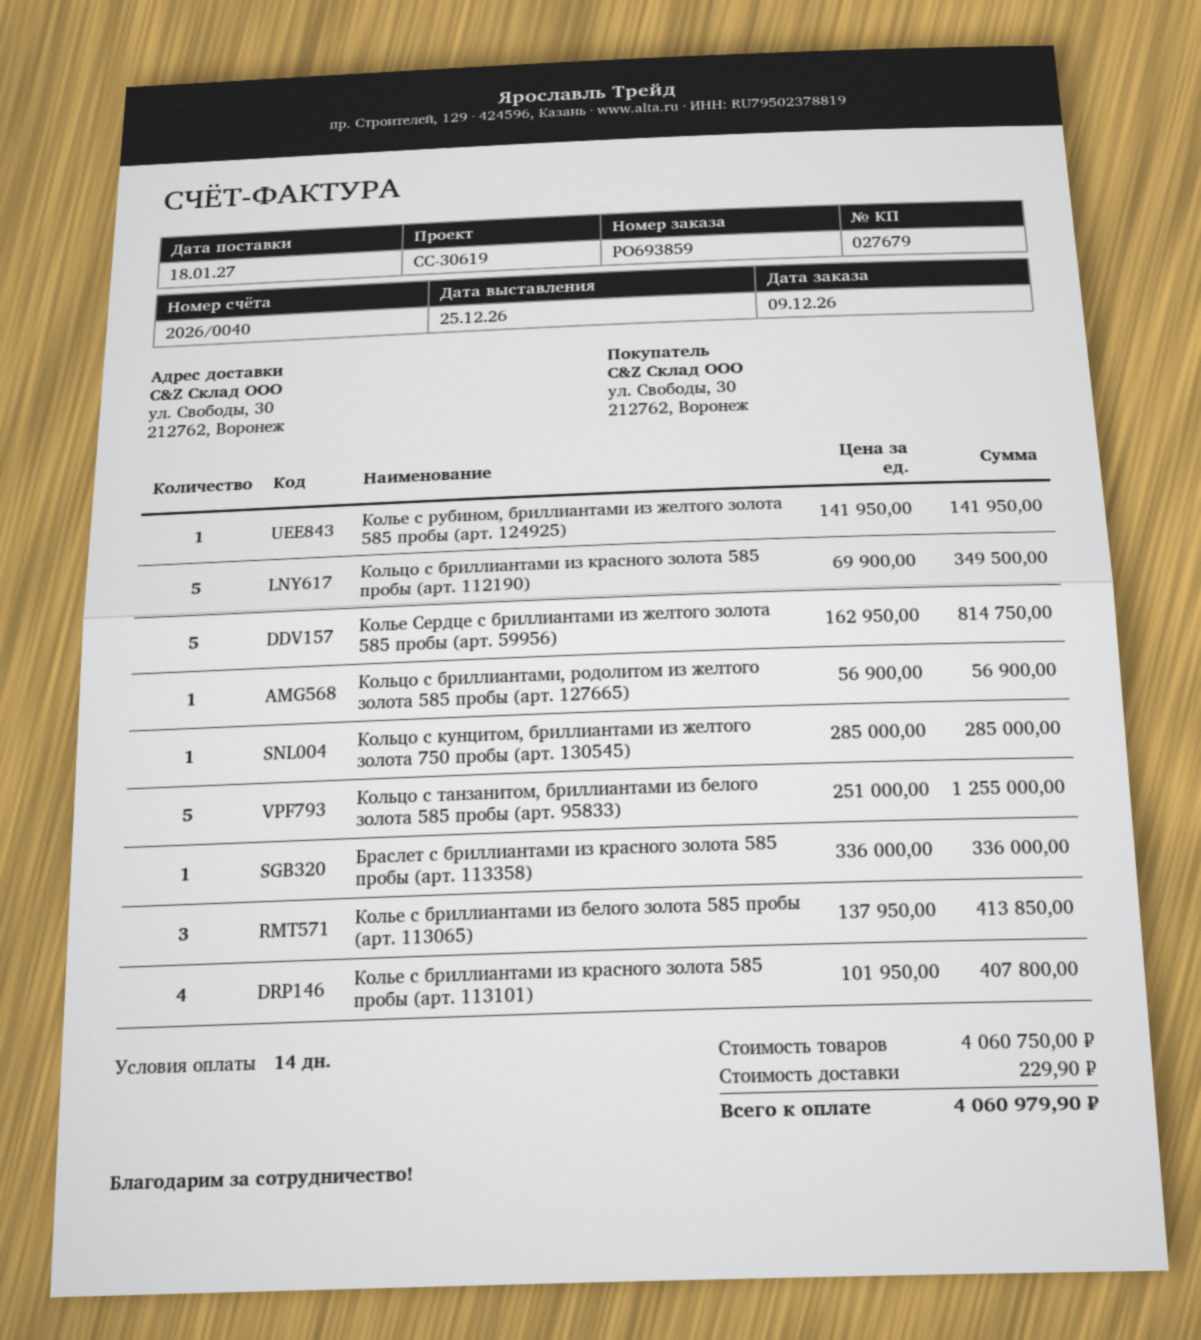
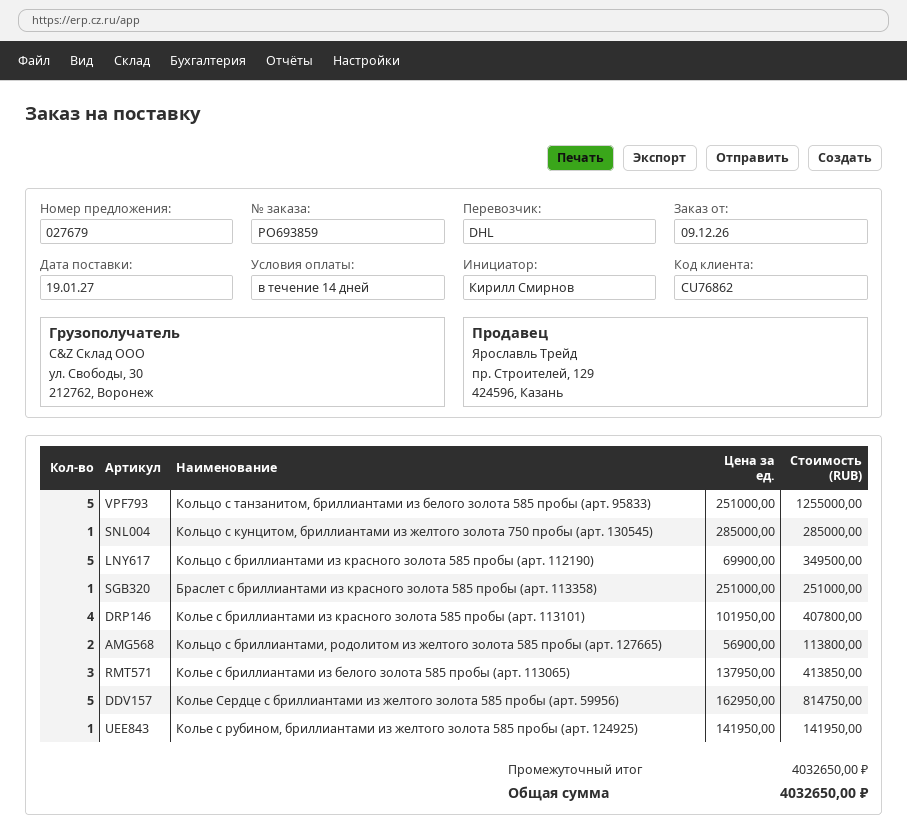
delivery date: 2027-01-18 -> 2027-01-19
Кольцо с бриллиантами, родолитом из желтого золота 585 пробы (арт. 127665): 1 x 56900.00 = 56900.00 -> 2 x 56900.00 = 113800.00
Браслет с бриллиантами из красного золота 585 пробы (арт. 113358): 1 x 336000.00 = 336000.00 -> 1 x 251000.00 = 251000.00
subtotal: 4060750.00 -> 4032650.00
shipping: 229.90 -> none
total: 4060979.90 -> 4032650.00

